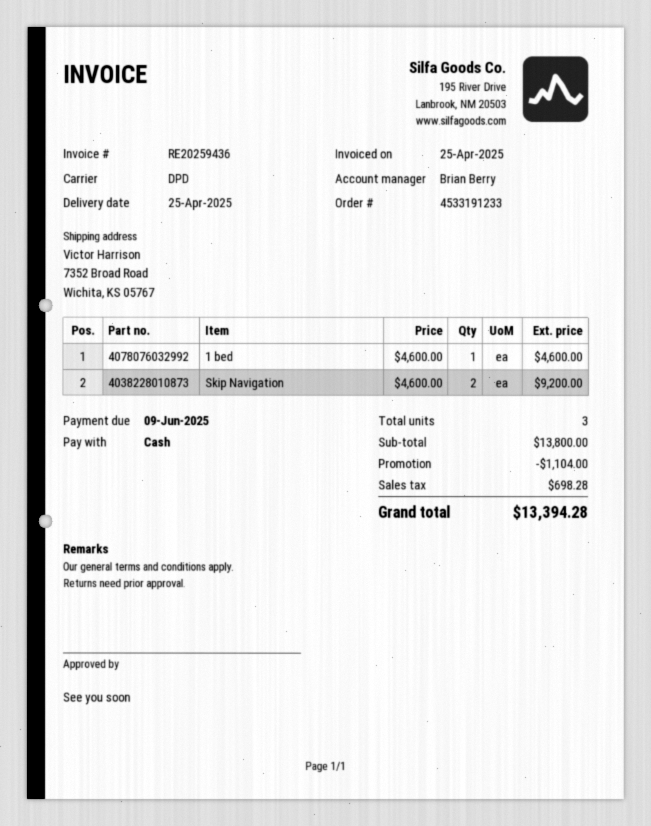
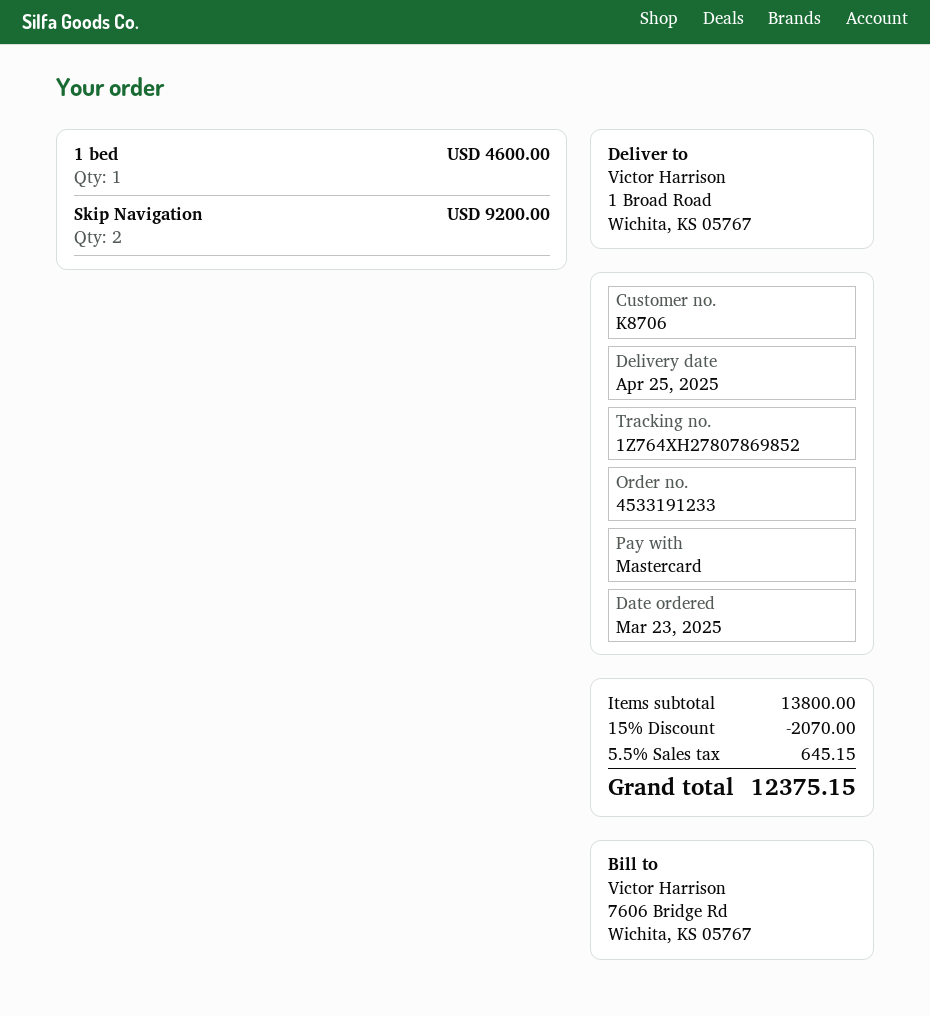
payment method: cash -> Mastercard
ship to: 7352 Broad Road, Wichita, KS 05767 -> 1 Broad Road, Wichita, KS 05767
discount: 1104.00 -> 2070.00
tax: 698.28 -> 645.15
total: 13394.28 -> 12375.15

